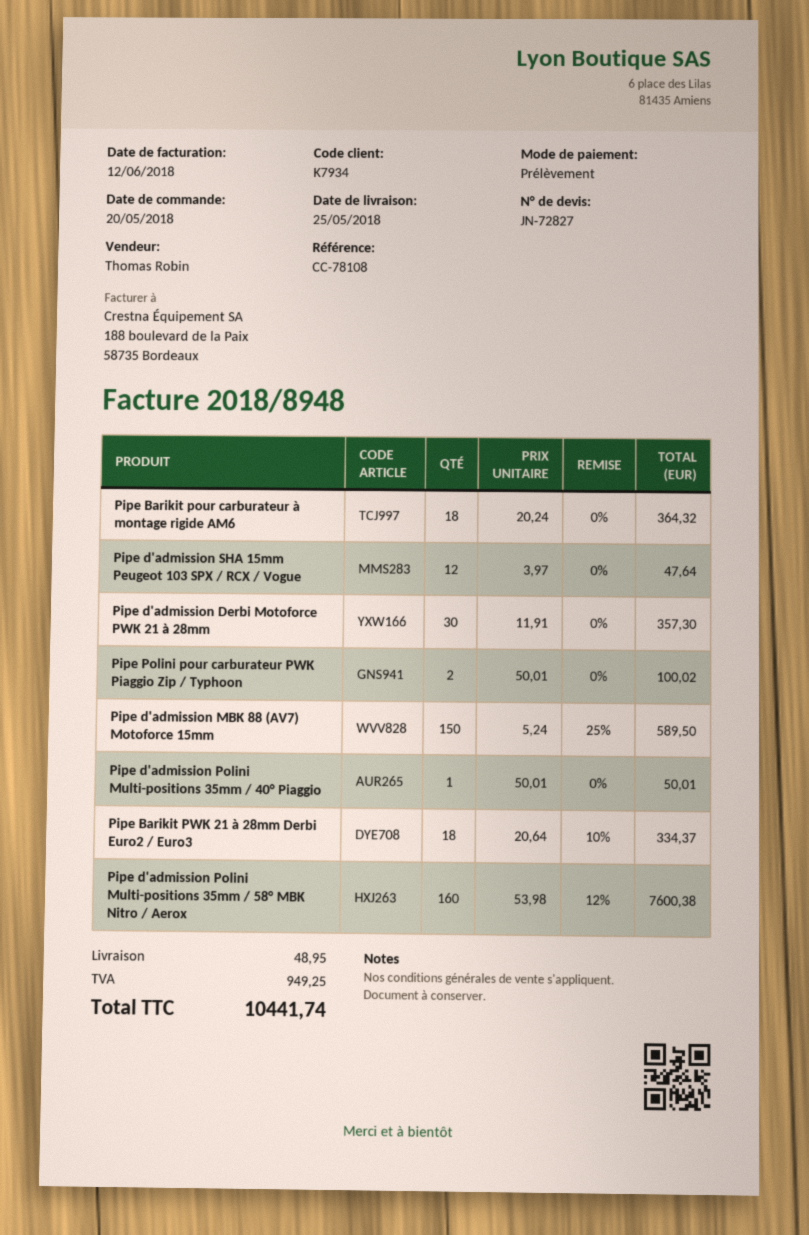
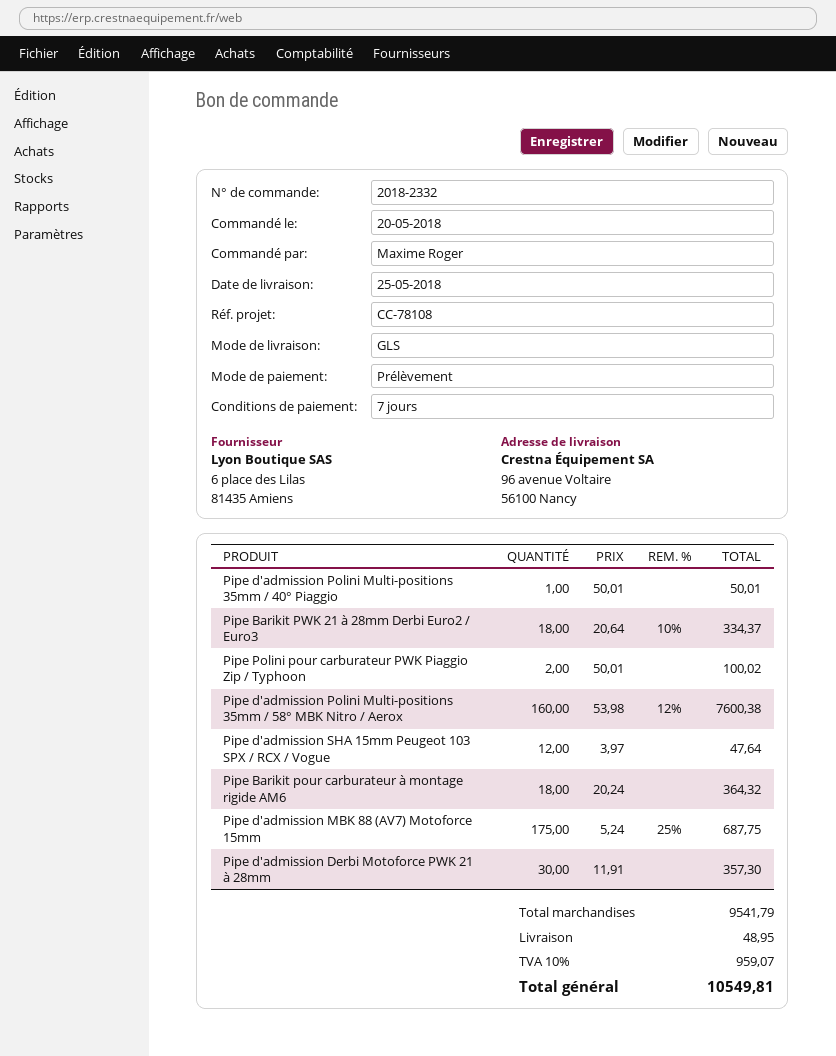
Pipe d'admission MBK 88 (AV7) Motoforce 15mm: 150 x 5.24 - 25% = 589.50 -> 175 x 5.24 - 25% = 687.75
tax: 949.25 -> 959.07
total: 10441.74 -> 10549.81

